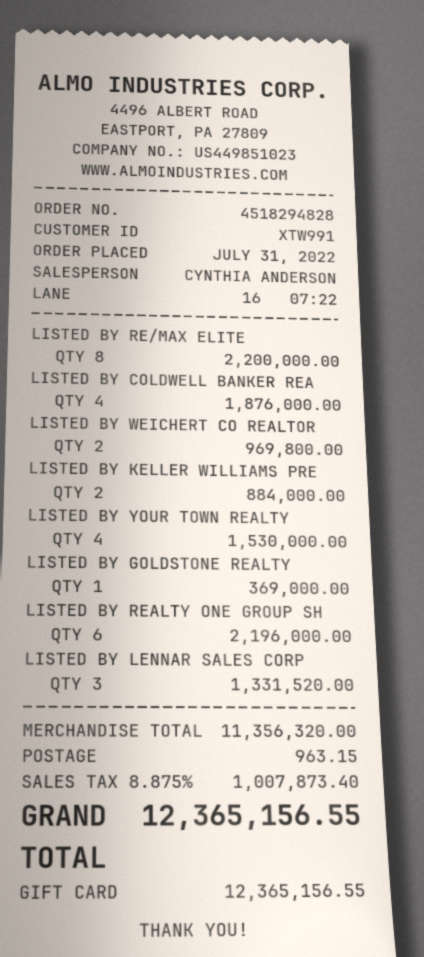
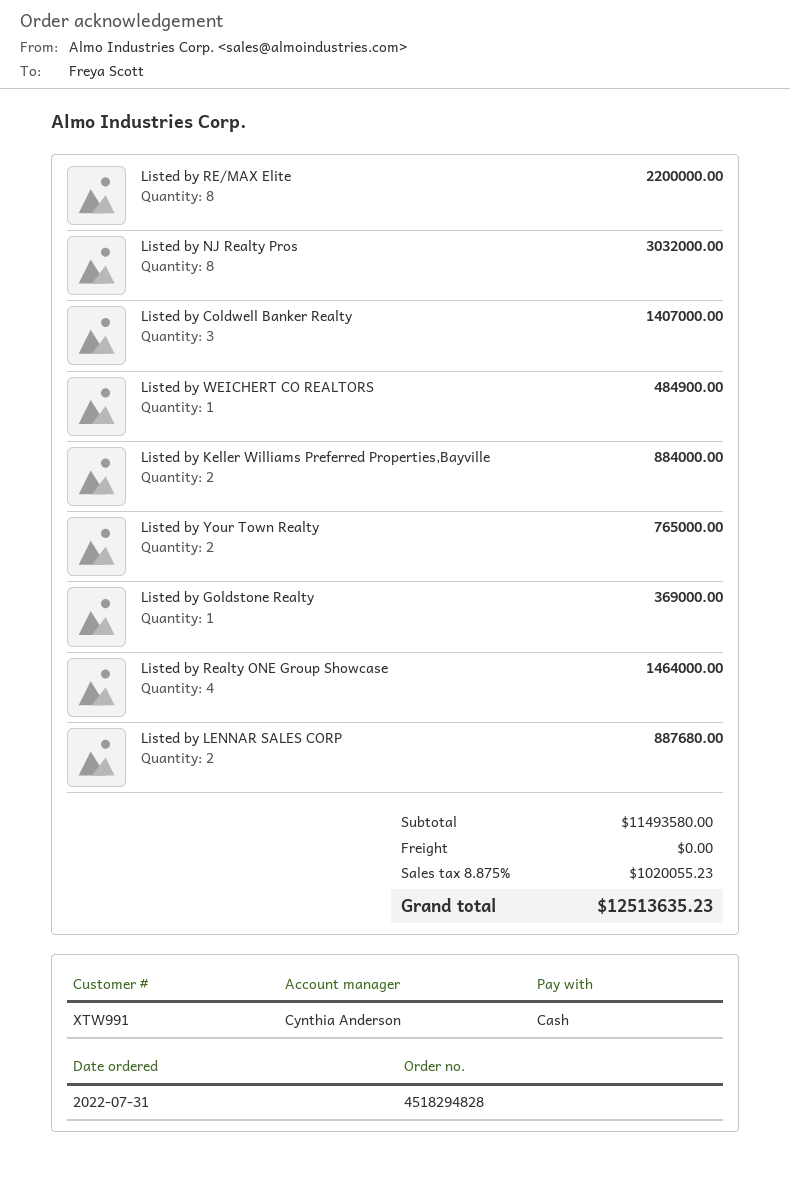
payment method: gift card -> cash
LISTED BY COLDWELL BANKER REA: 4 for 1876000.00 -> 3 for 1407000.00
LISTED BY WEICHERT CO REALTOR: 2 for 969800.00 -> 1 for 484900.00
LISTED BY YOUR TOWN REALTY: 4 for 1530000.00 -> 2 for 765000.00
LISTED BY REALTY ONE GROUP SH: 6 for 2196000.00 -> 4 for 1464000.00
LISTED BY LENNAR SALES CORP: 3 for 1331520.00 -> 2 for 887680.00
Listed by NJ Realty Pros: none -> 8 for 3032000.00
subtotal: 11356320.00 -> 11493580.00
shipping: 963.15 -> 0.00
tax: 8.875% = 1007873.40 -> 8.875% = 1020055.23
total: 12365156.55 -> 12513635.23

